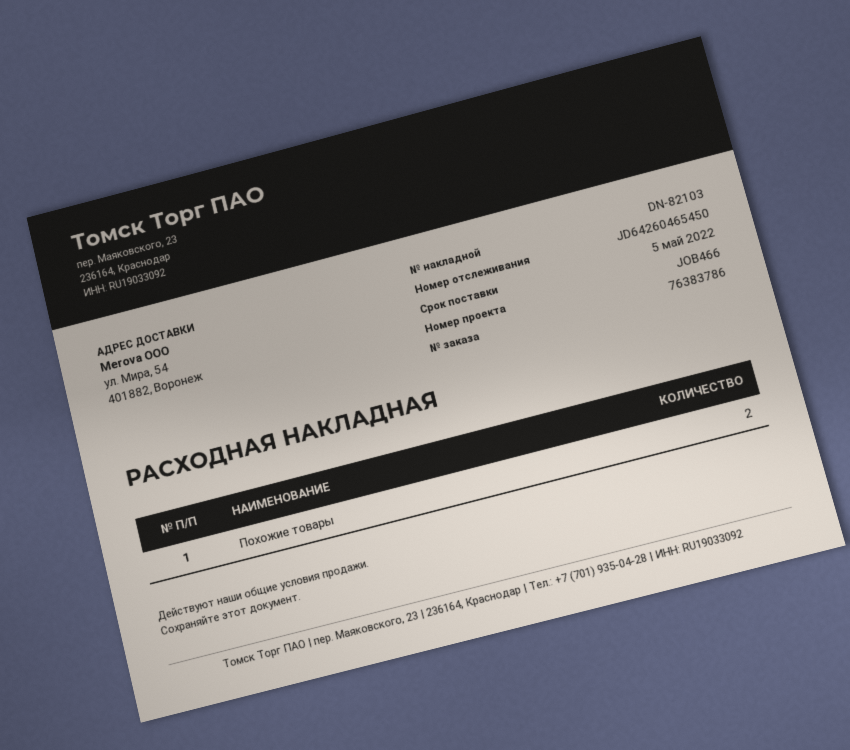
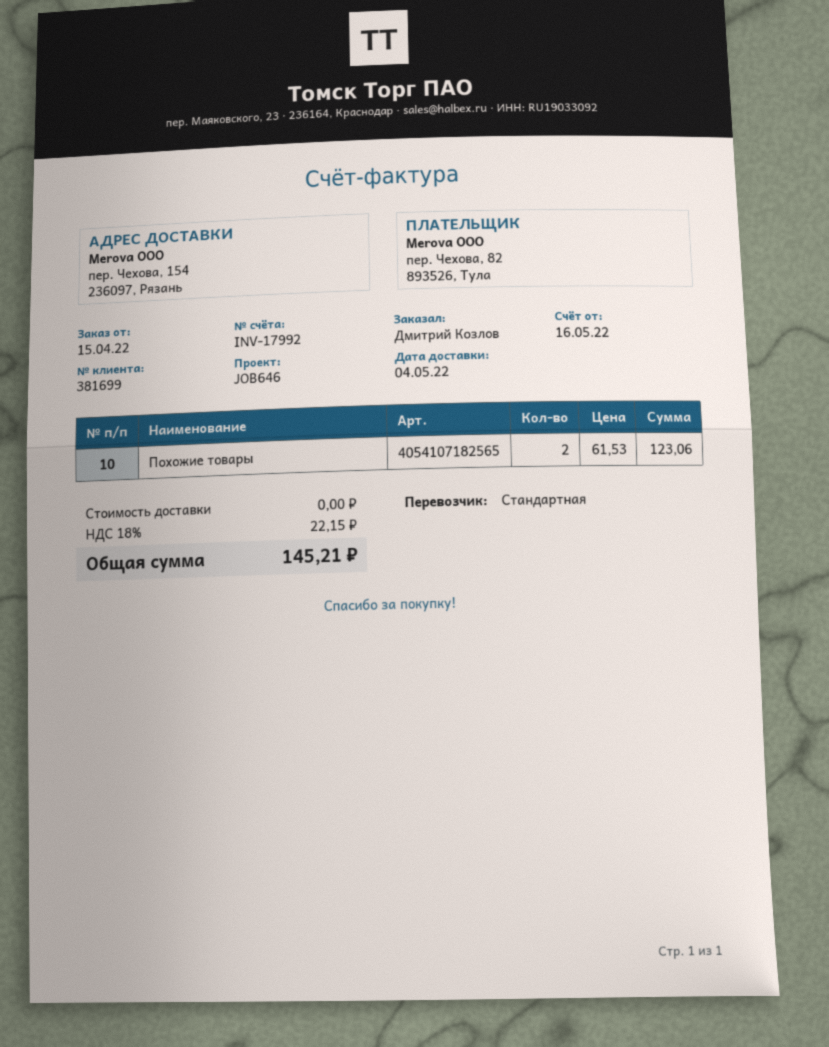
delivery date: 2022-05-05 -> 2022-05-04
reference: JOB466 -> JOB646
ship to: ул. Мира, 54, 401882, Воронеж -> пер. Чехова, 154, 236097, Рязань

